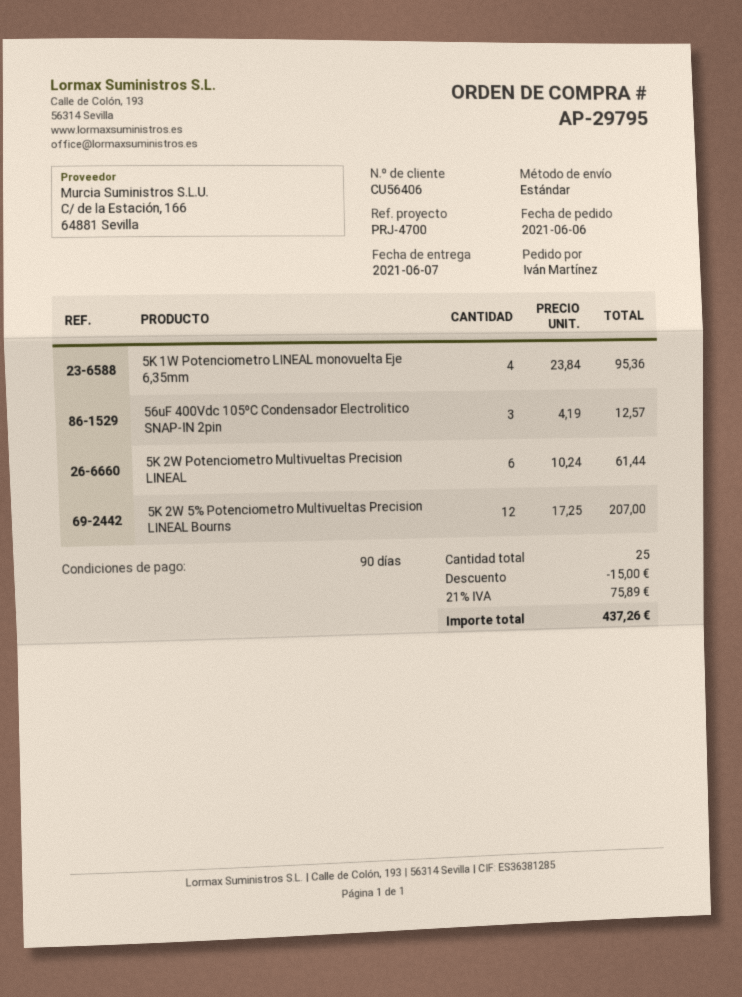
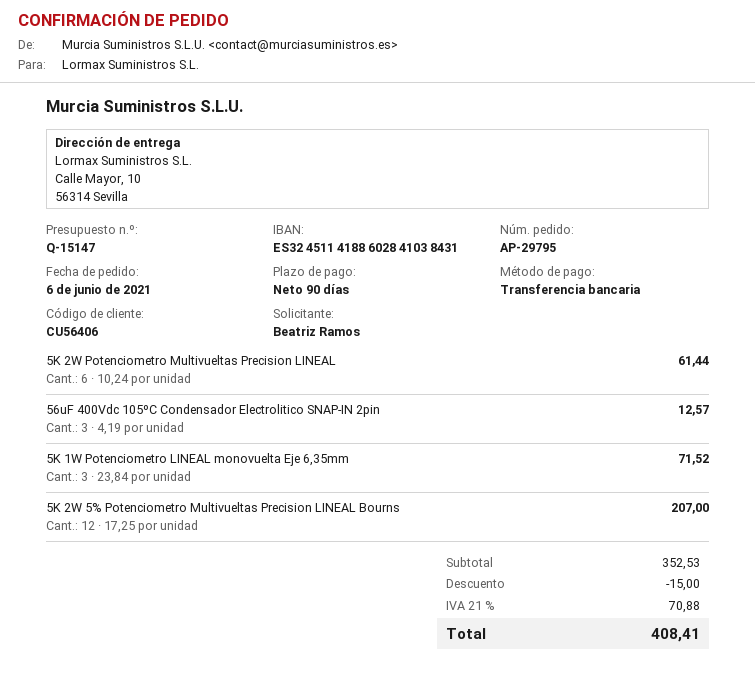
ordered by: Iván Martínez -> Beatriz Ramos
5K 1W Potenciometro LINEAL monovuelta Eje 6,35mm: 4 x 23.84 = 95.36 -> 3 x 23.84 = 71.52
tax: 21% = 75.89 -> 21% = 70.88
total: 437.26 -> 408.41

